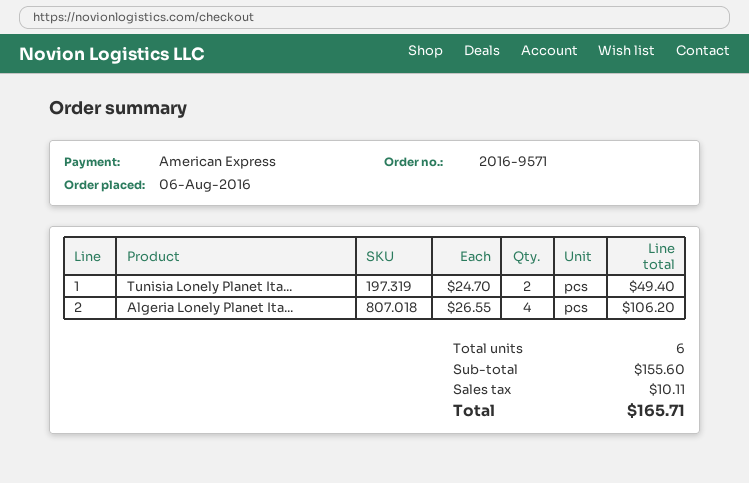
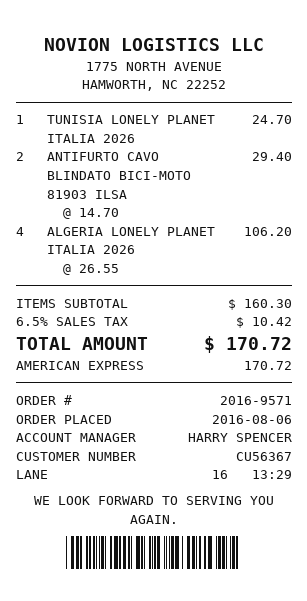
Tunisia Lonely Planet Ita...: 2 x 24.70 = 49.40 -> 1 x 24.70 = 24.70
ANTIFURTO CAVO BLINDATO BICI-MOTO 81903 ILSA: none -> 2 x 14.70 = 29.40
subtotal: 155.60 -> 160.30
tax: 10.11 -> 10.42
total: 165.71 -> 170.72

